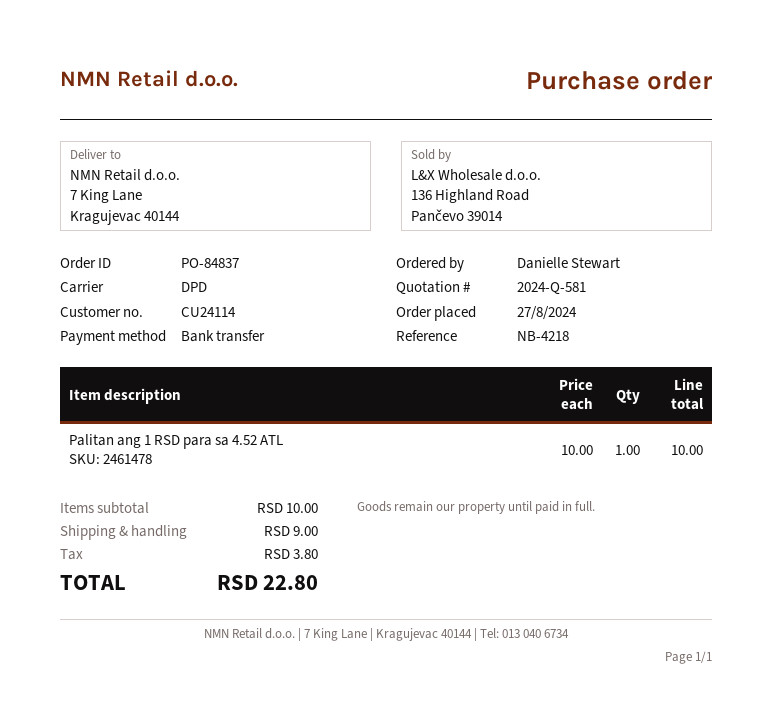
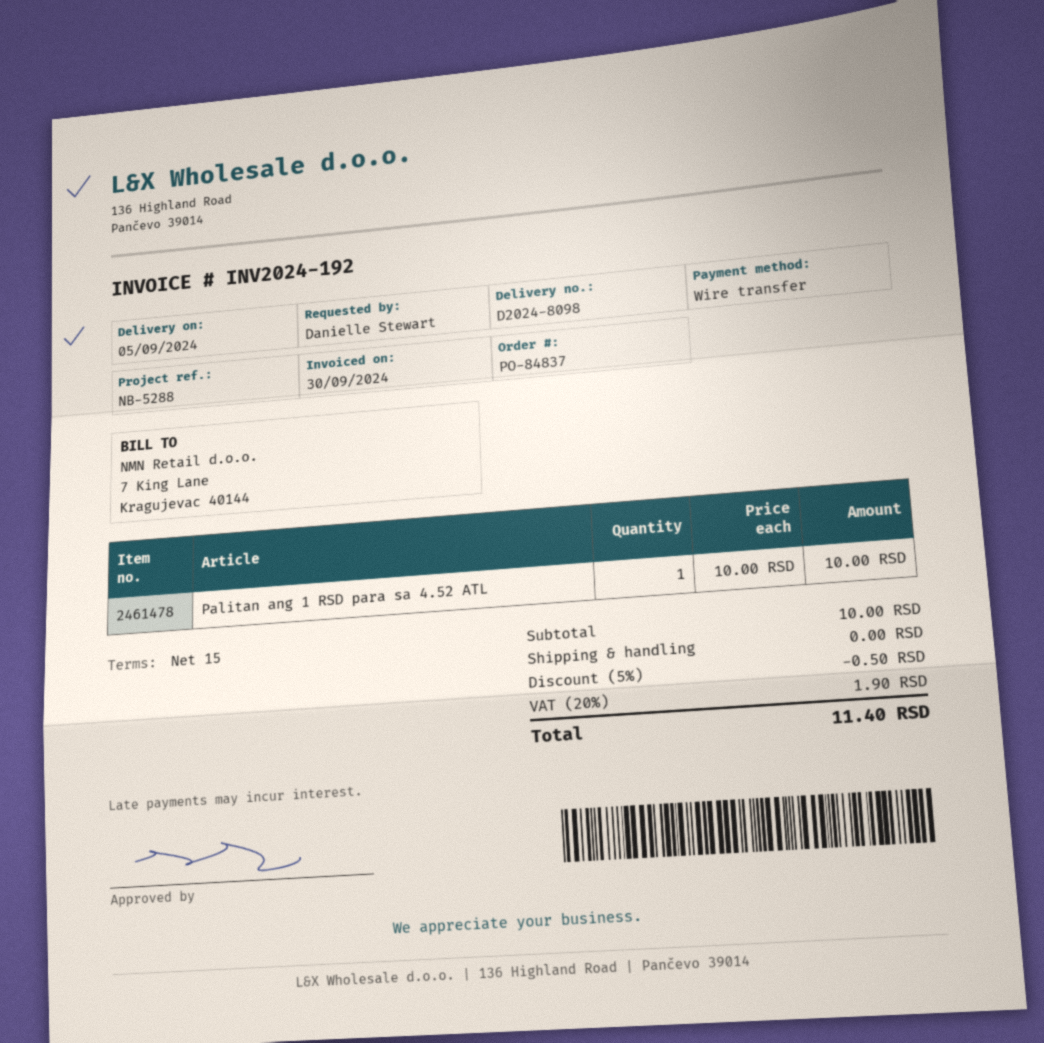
reference: NB-4218 -> NB-5288
discount: none -> 5% = 0.50
shipping: 9.00 -> 0.00
tax: 3.80 -> 1.90
total: 22.80 -> 11.40

